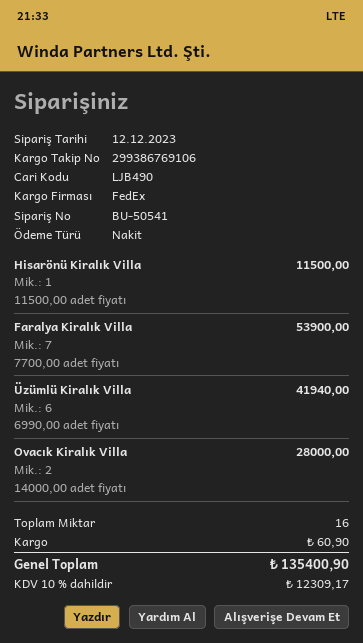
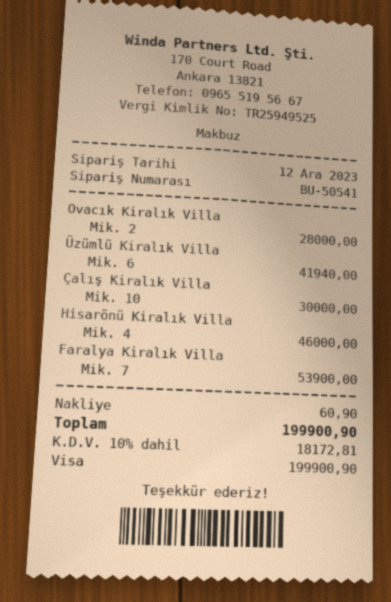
payment method: cash -> Visa
Hisarönü Kiralık Villa: 1 for 11500.00 -> 4 for 46000.00
Çalış Kiralık Villa: none -> 10 for 30000.00
tax: 10% = 12309.17 -> 10% = 18172.81
total: 135400.90 -> 199900.90

